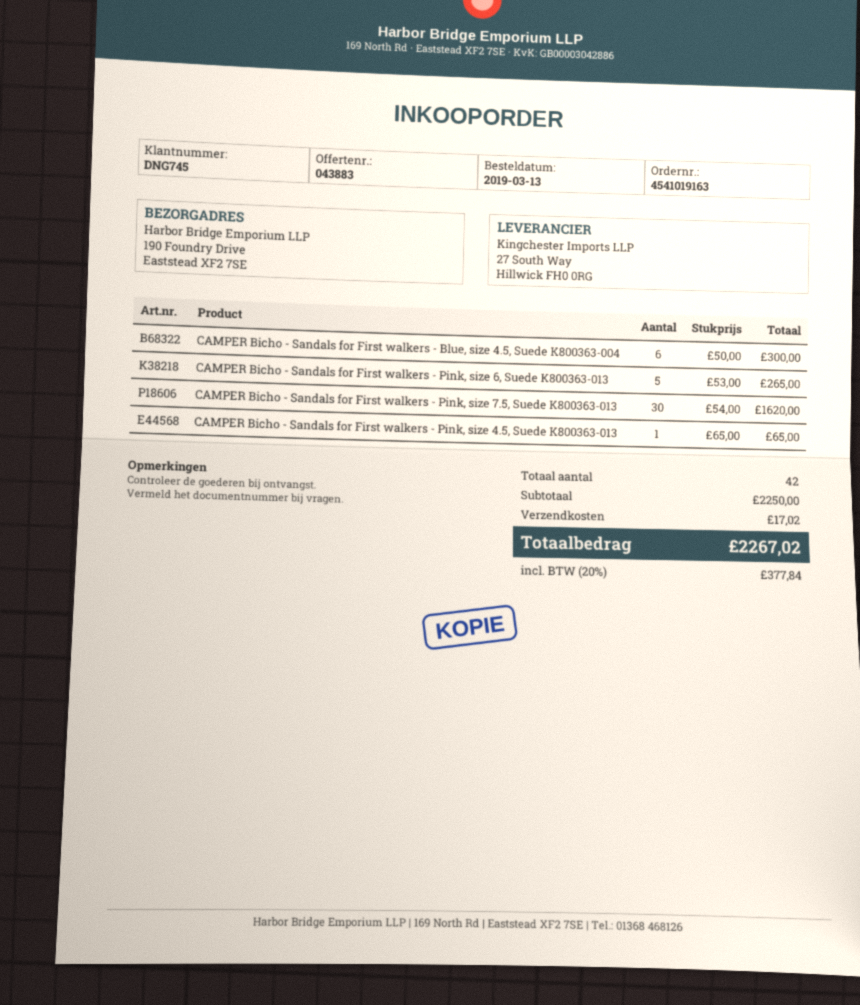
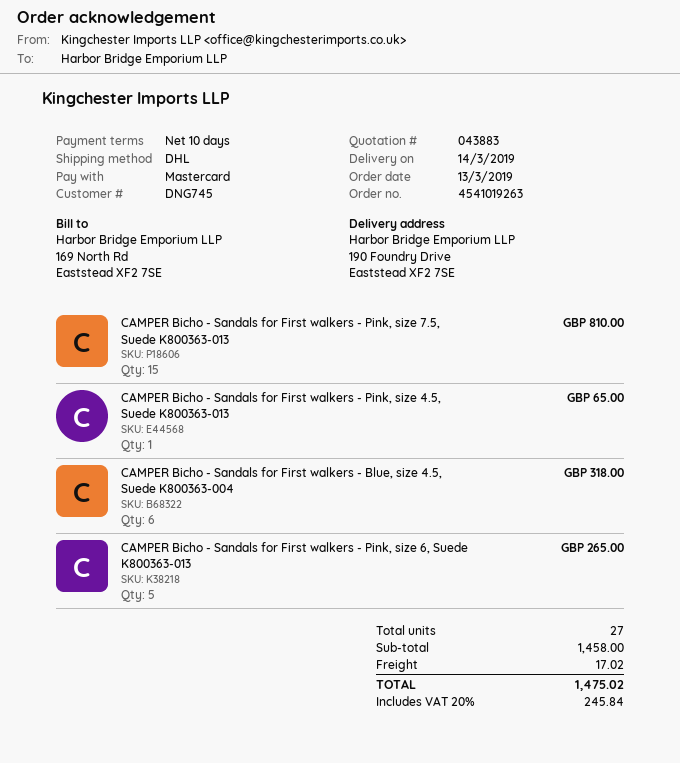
order number: 4541019163 -> 4541019263
CAMPER Bicho - Sandals for First walkers - Blue, size 4.5, Suede K800363-004: 6 for 300.00 -> 6 for 318.00
CAMPER Bicho - Sandals for First walkers - Pink, size 7.5, Suede K800363-013: 30 for 1620.00 -> 15 for 810.00
total quantity: 42 -> 27
subtotal: 2250.00 -> 1458.00
tax: 20% = 377.84 -> 20% = 245.84
total: 2267.02 -> 1475.02

